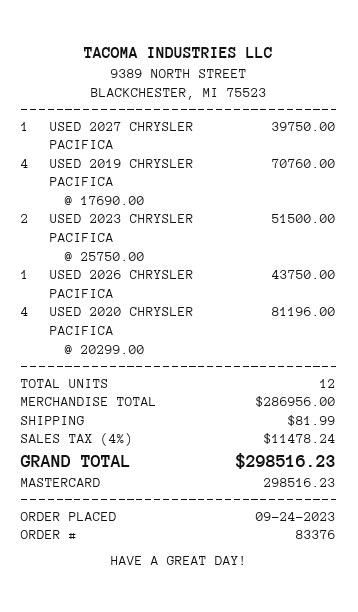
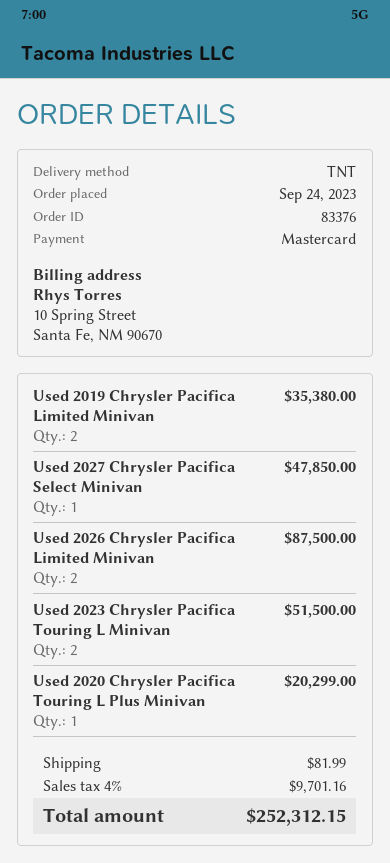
USED 2027 CHRYSLER PACIFICA: 1 for 39750.00 -> 1 for 47850.00
USED 2019 CHRYSLER PACIFICA: 4 for 70760.00 -> 2 for 35380.00
USED 2026 CHRYSLER PACIFICA: 1 for 43750.00 -> 2 for 87500.00
USED 2020 CHRYSLER PACIFICA: 4 for 81196.00 -> 1 for 20299.00
tax: 4% = 11478.24 -> 4% = 9701.16
total: 298516.23 -> 252312.15

